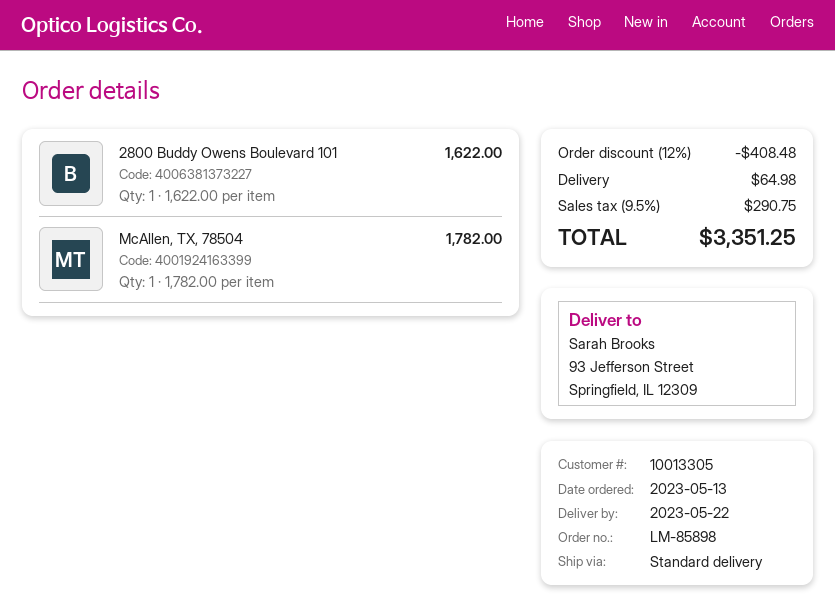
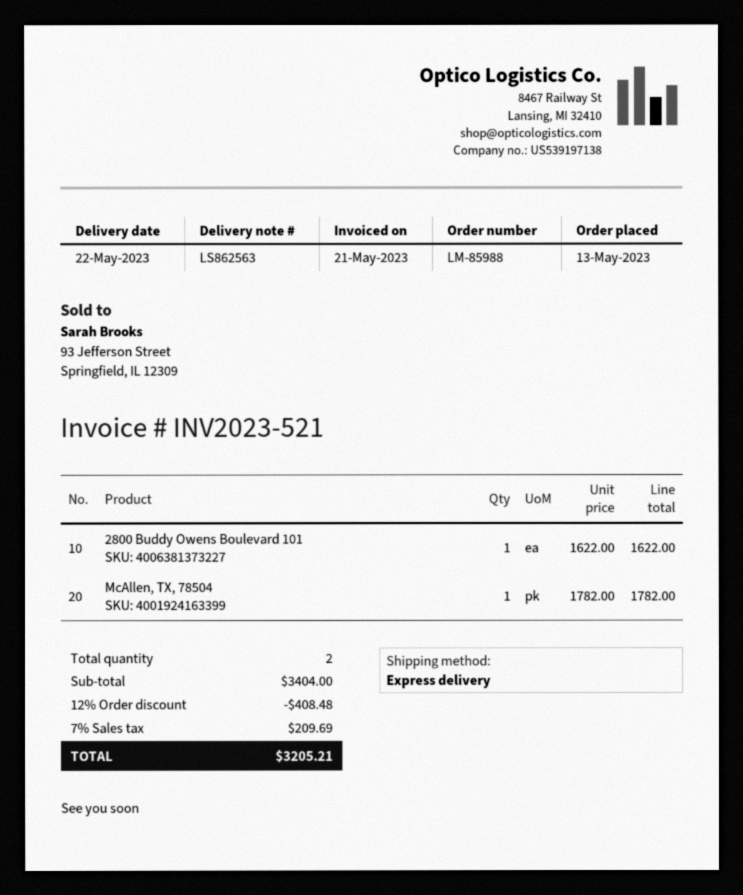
order number: LM-85898 -> LM-85988
shipping method: standard -> express
shipping: 64.98 -> none
tax: 9.5% = 290.75 -> 7% = 209.69
total: 3351.25 -> 3205.21

